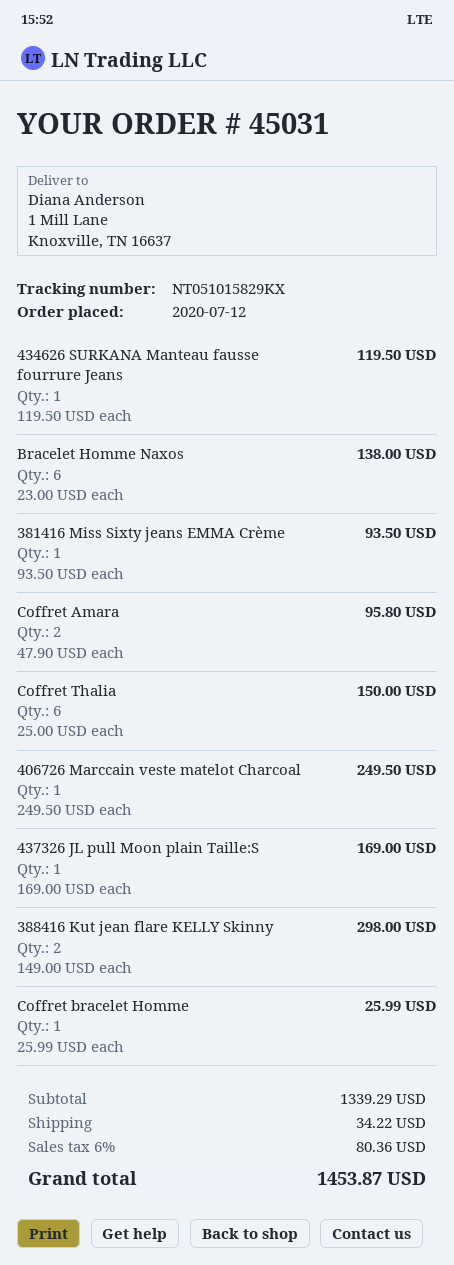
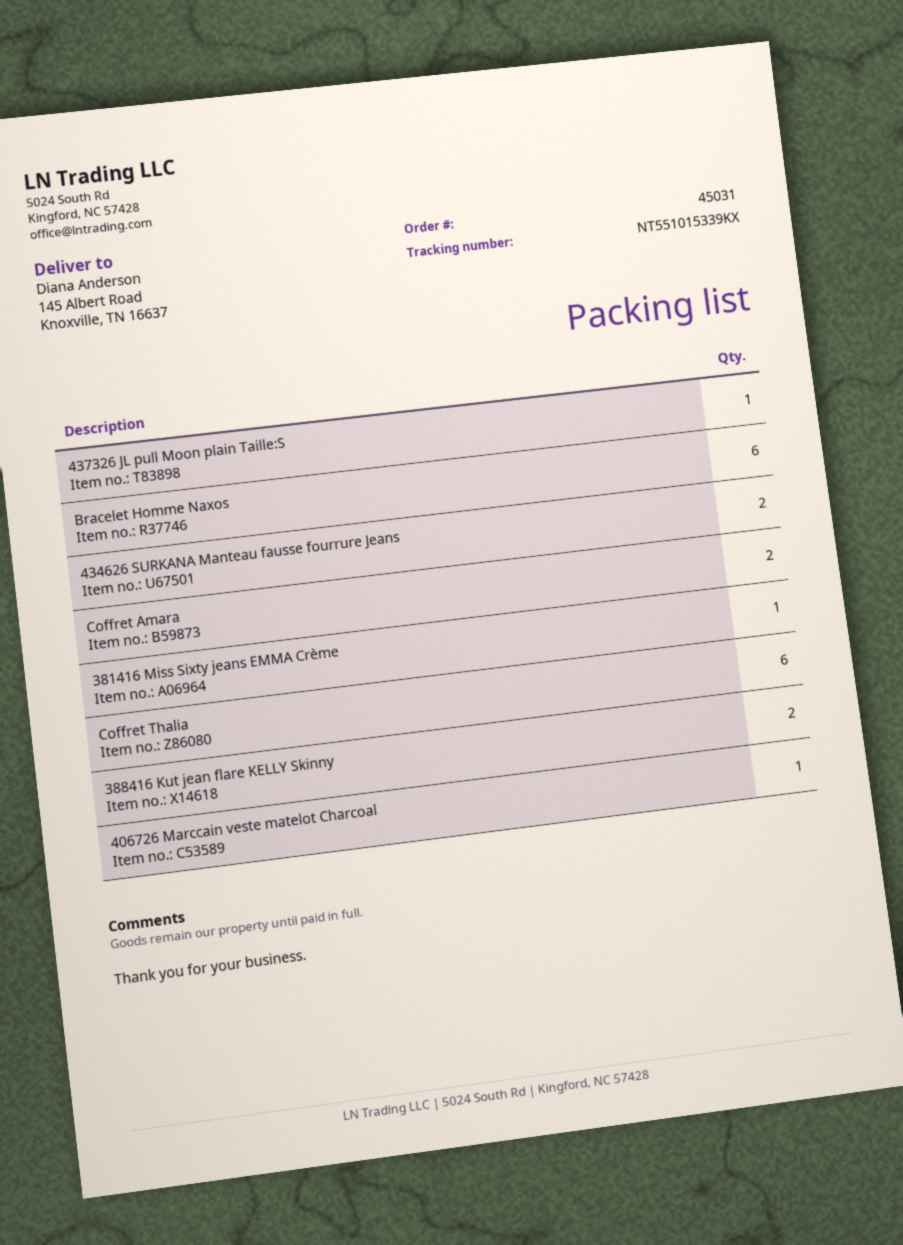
tracking number: NT051015829KX -> NT551015339KX
ship to: 1 Mill Lane, Knoxville, TN 16637 -> 145 Albert Road, Knoxville, TN 16637
434626 SURKANA Manteau fausse fourrure Jeans: 1 -> 2
Coffret bracelet Homme: 1 -> none

